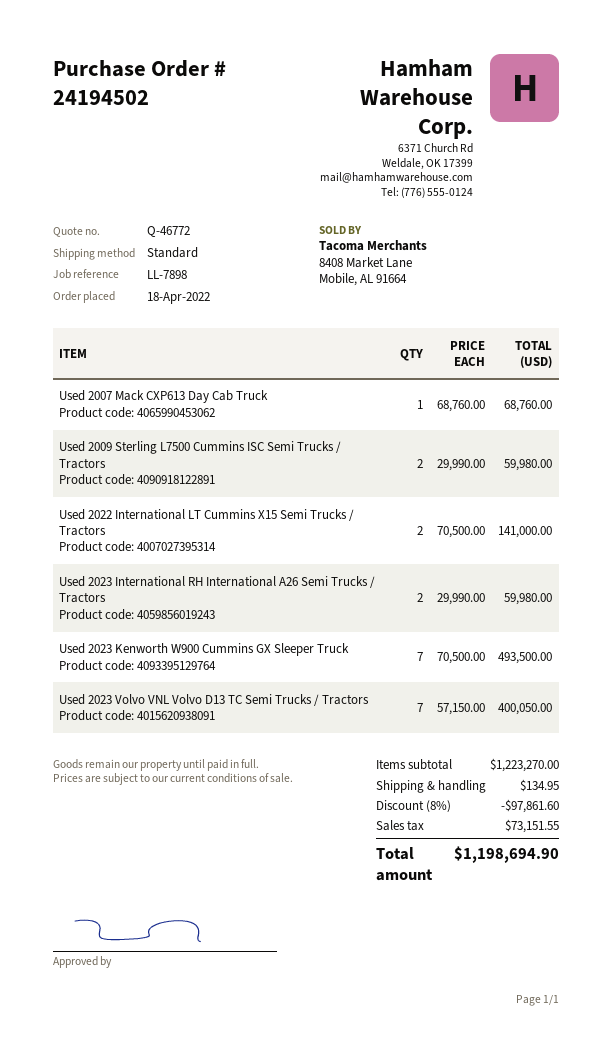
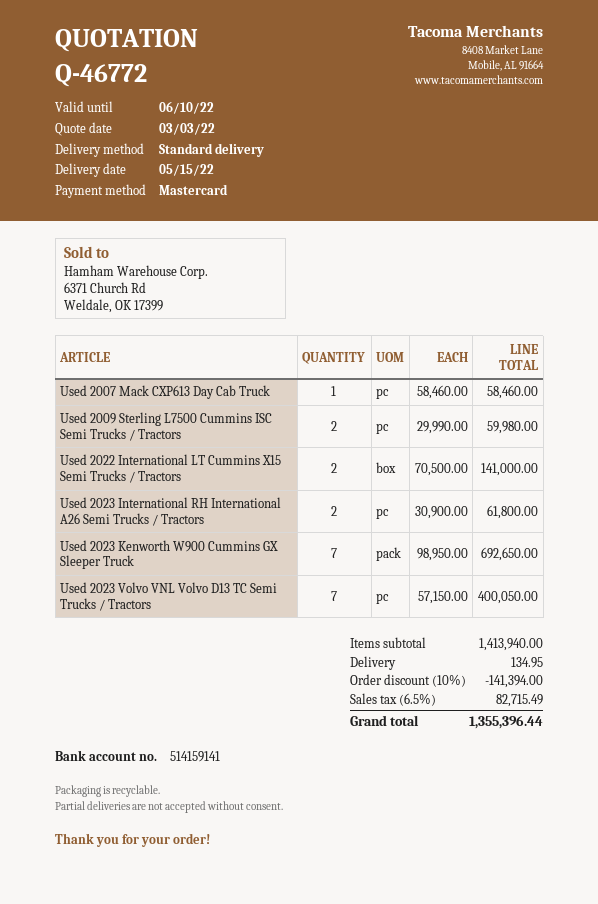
Used 2007 Mack CXP613 Day Cab Truck: 1 x 68760.00 = 68760.00 -> 1 x 58460.00 = 58460.00
Used 2023 International RH International A26 Semi Trucks / Tractors: 2 x 29990.00 = 59980.00 -> 2 x 30900.00 = 61800.00
Used 2023 Kenworth W900 Cummins GX Sleeper Truck: 7 x 70500.00 = 493500.00 -> 7 x 98950.00 = 692650.00
subtotal: 1223270.00 -> 1413940.00
discount: 8% = 97861.60 -> 10% = 141394.00
tax: 73151.55 -> 82715.49
total: 1198694.90 -> 1355396.44

